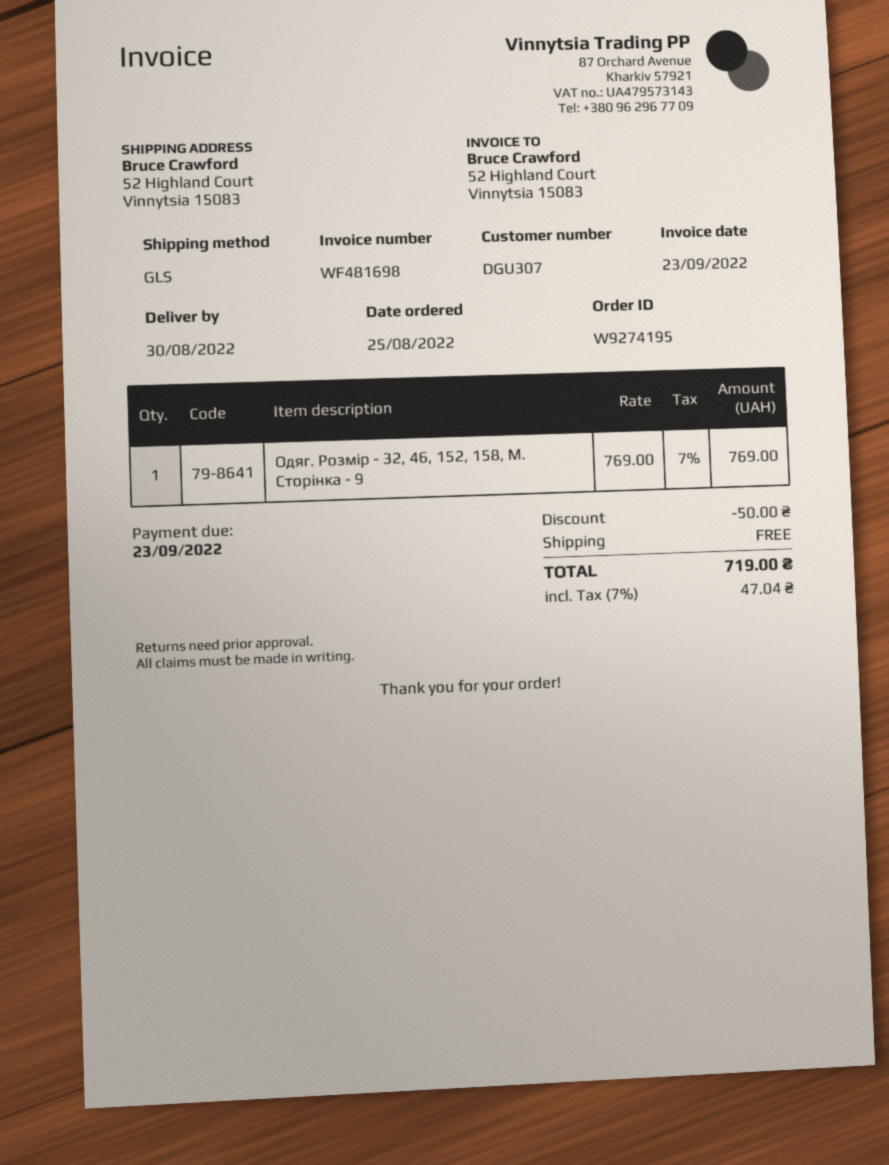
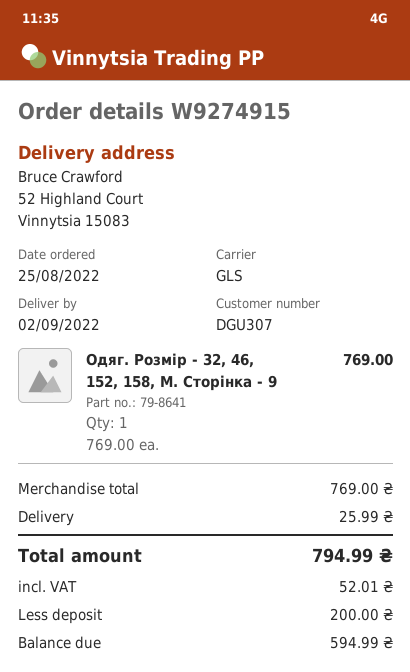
order number: W9274195 -> W9274915
delivery date: 2022-08-30 -> 2022-09-02
discount: 50.00 -> none
shipping: 0.00 -> 25.99
tax: 47.04 -> 52.01
total: 719.00 -> 794.99

